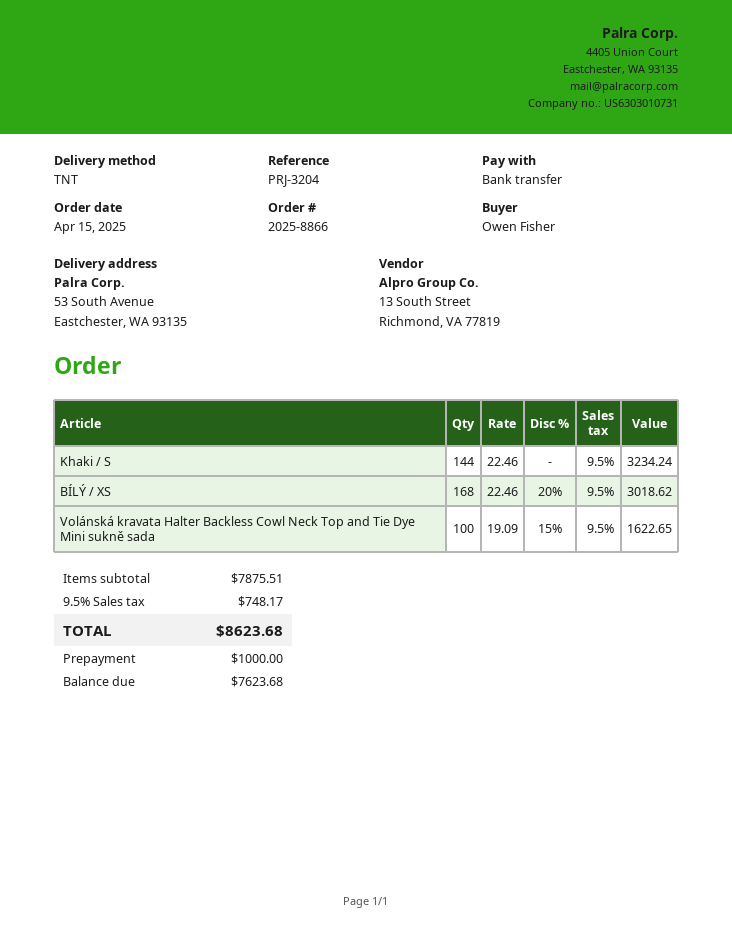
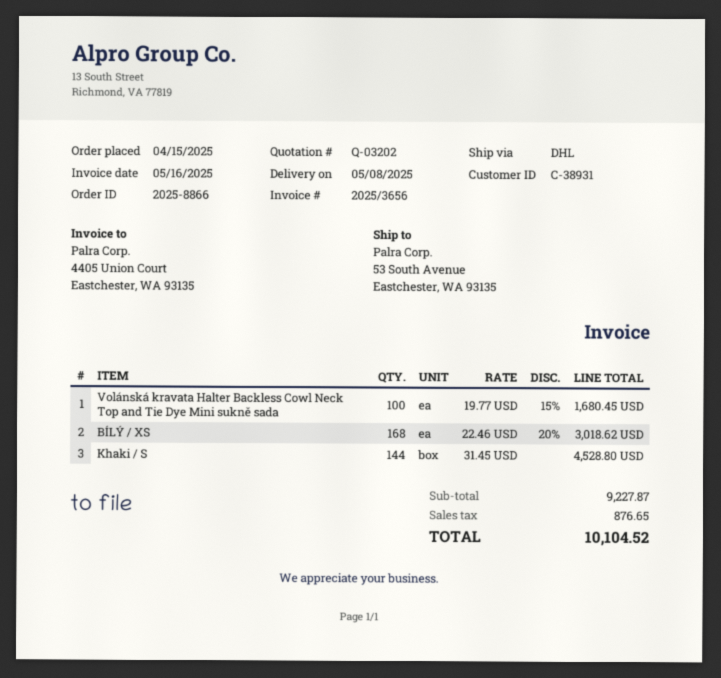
shipping method: TNT -> DHL
Khaki / S: 144 x 22.46 = 3234.24 -> 144 x 31.45 = 4528.80
Volánská kravata Halter Backless Cowl Neck Top and Tie Dye Mini sukně sada: 100 x 19.09 - 15% = 1622.65 -> 100 x 19.77 - 15% = 1680.45
subtotal: 7875.51 -> 9227.87
tax: 748.17 -> 876.65
total: 8623.68 -> 10104.52

